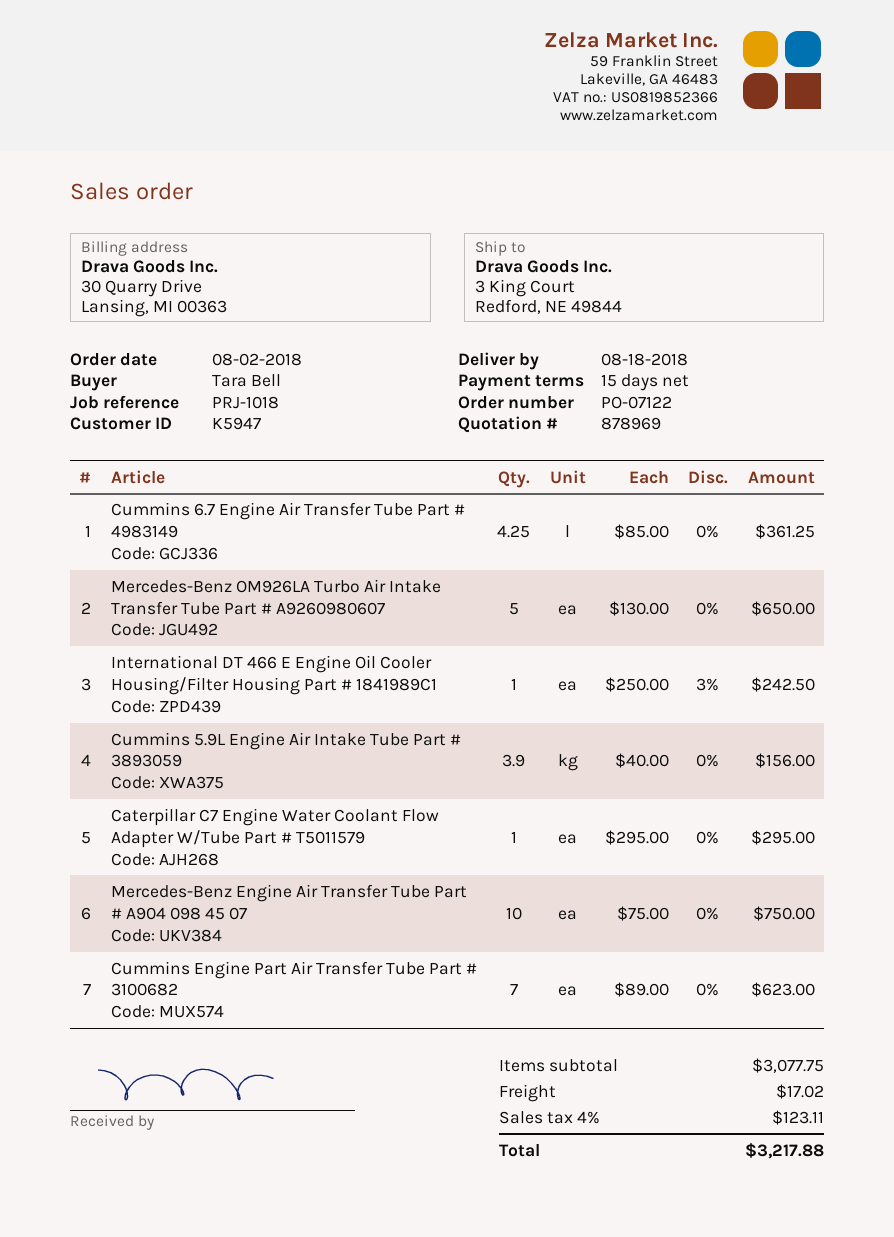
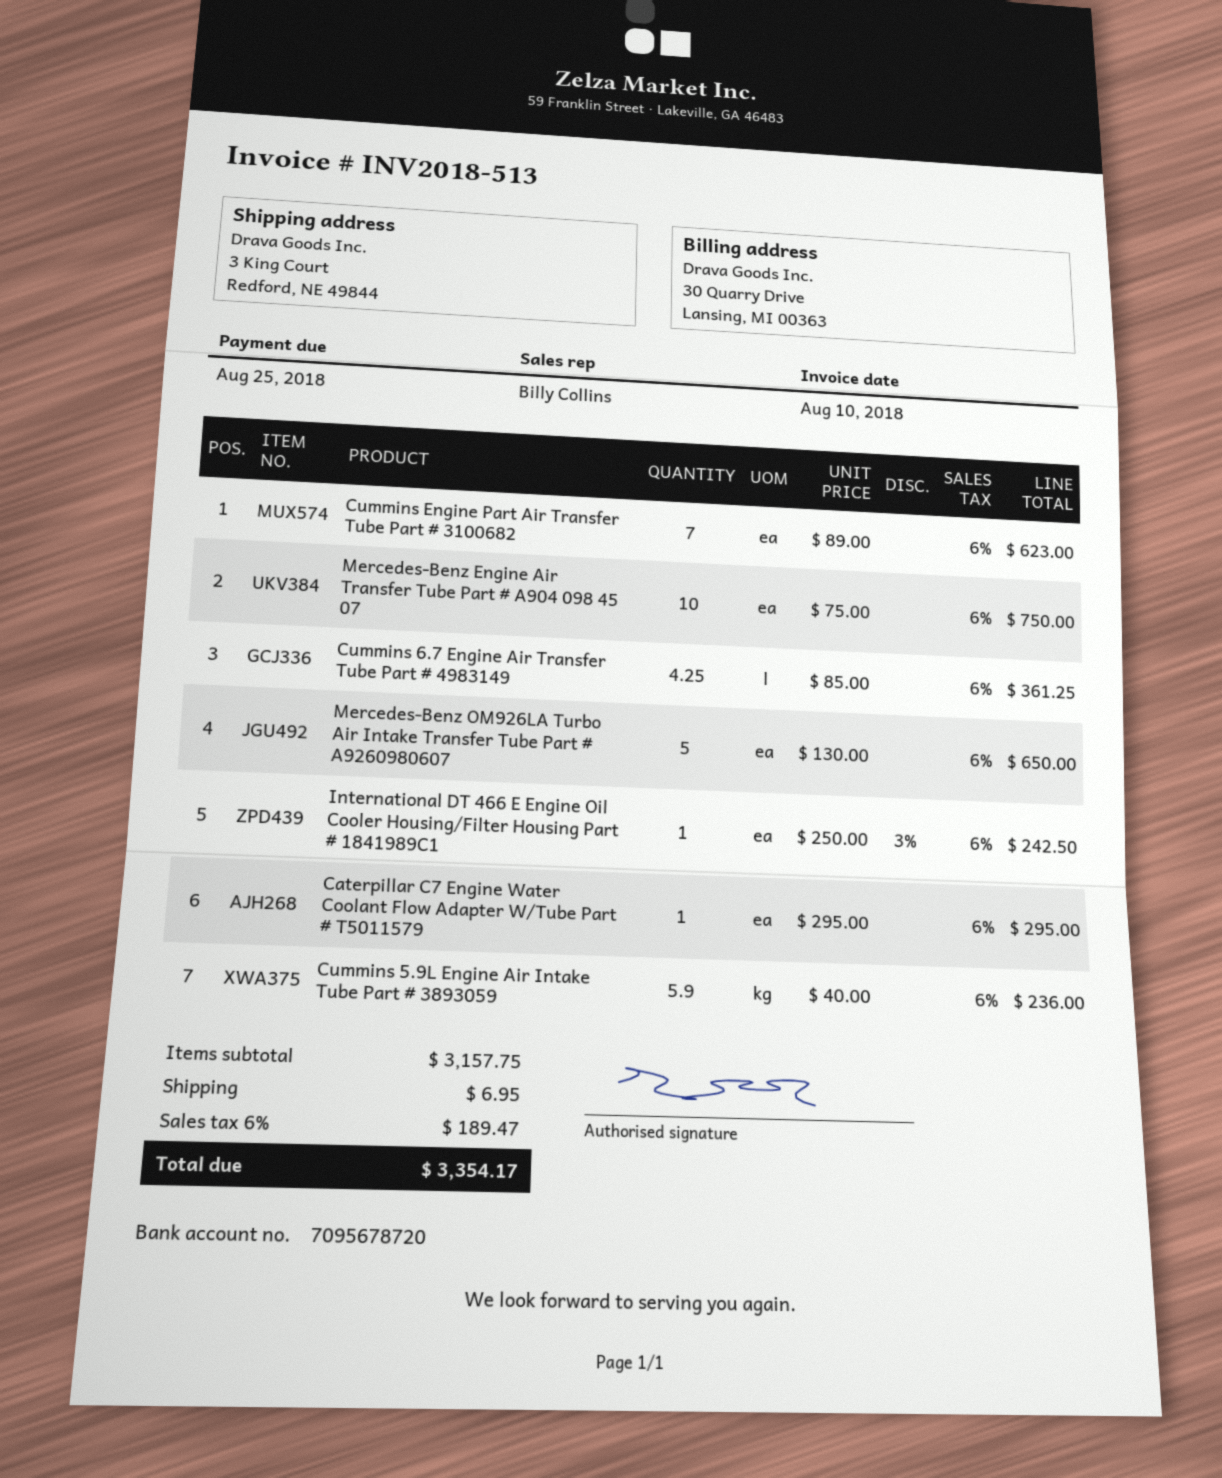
Cummins 5.9L Engine Air Intake Tube Part # 3893059: 3.9 x 40.00 = 156.00 -> 5.9 x 40.00 = 236.00
subtotal: 3077.75 -> 3157.75
shipping: 17.02 -> 6.95
tax: 4% = 123.11 -> 6% = 189.47
total: 3217.88 -> 3354.17

